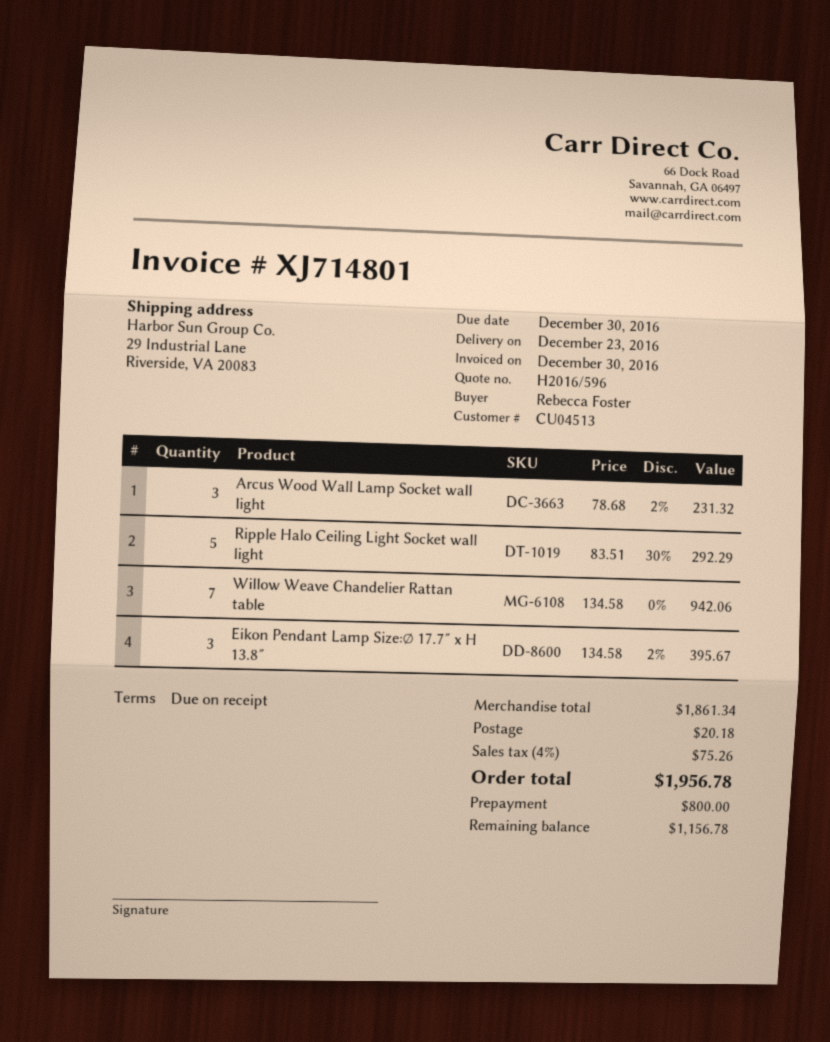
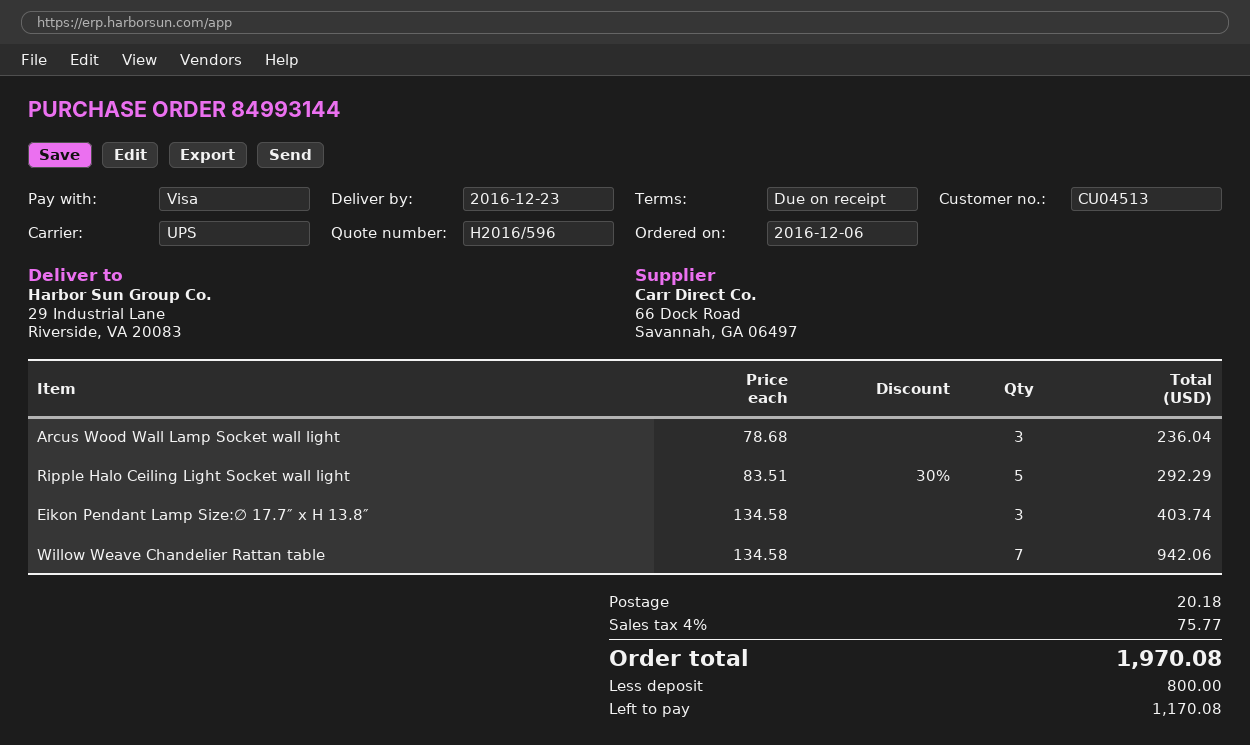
Arcus Wood Wall Lamp Socket wall light: 3 x 78.68 - 2% = 231.32 -> 3 x 78.68 = 236.04
Eikon Pendant Lamp Size:∅ 17.7″ x H 13.8″: 3 x 134.58 - 2% = 395.67 -> 3 x 134.58 = 403.74
tax: 4% = 75.26 -> 4% = 75.77
total: 1956.78 -> 1970.08
balance: 1156.78 -> 1170.08

